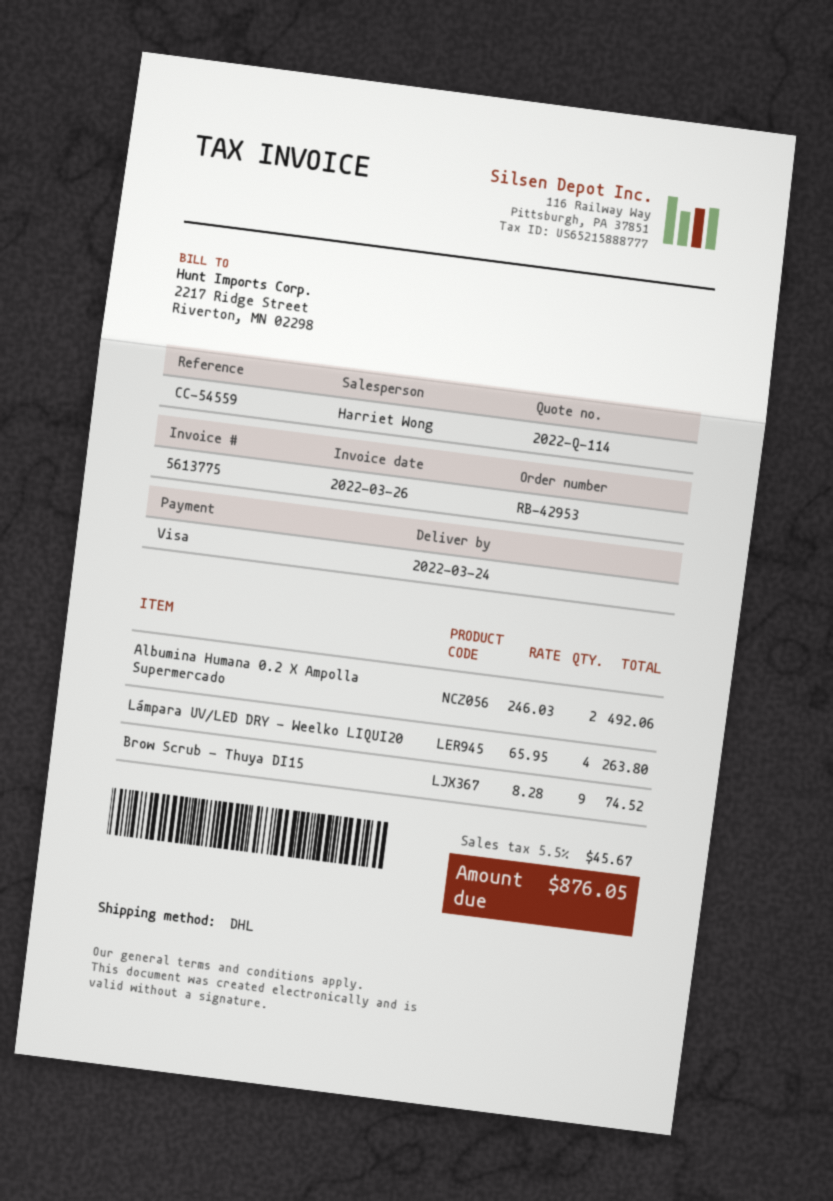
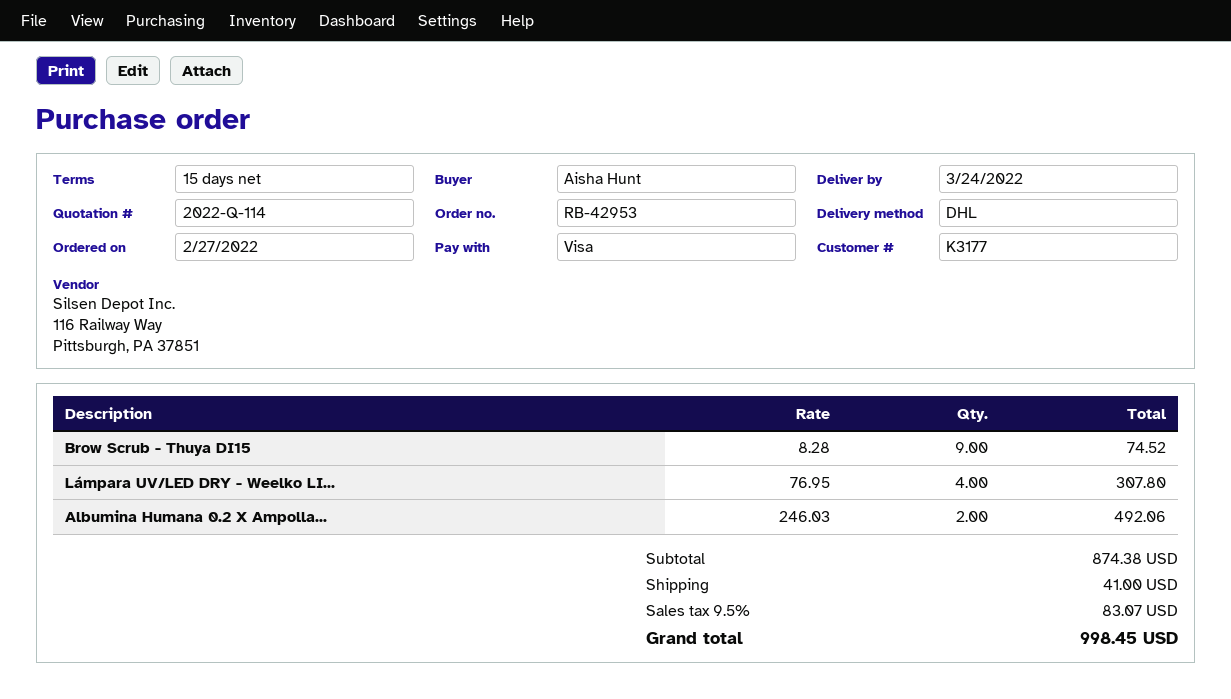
Lámpara UV/LED DRY - Weelko LIQUI20: 4 x 65.95 = 263.80 -> 4 x 76.95 = 307.80
shipping: none -> 41.00
tax: 5.5% = 45.67 -> 9.5% = 83.07
total: 876.05 -> 998.45

